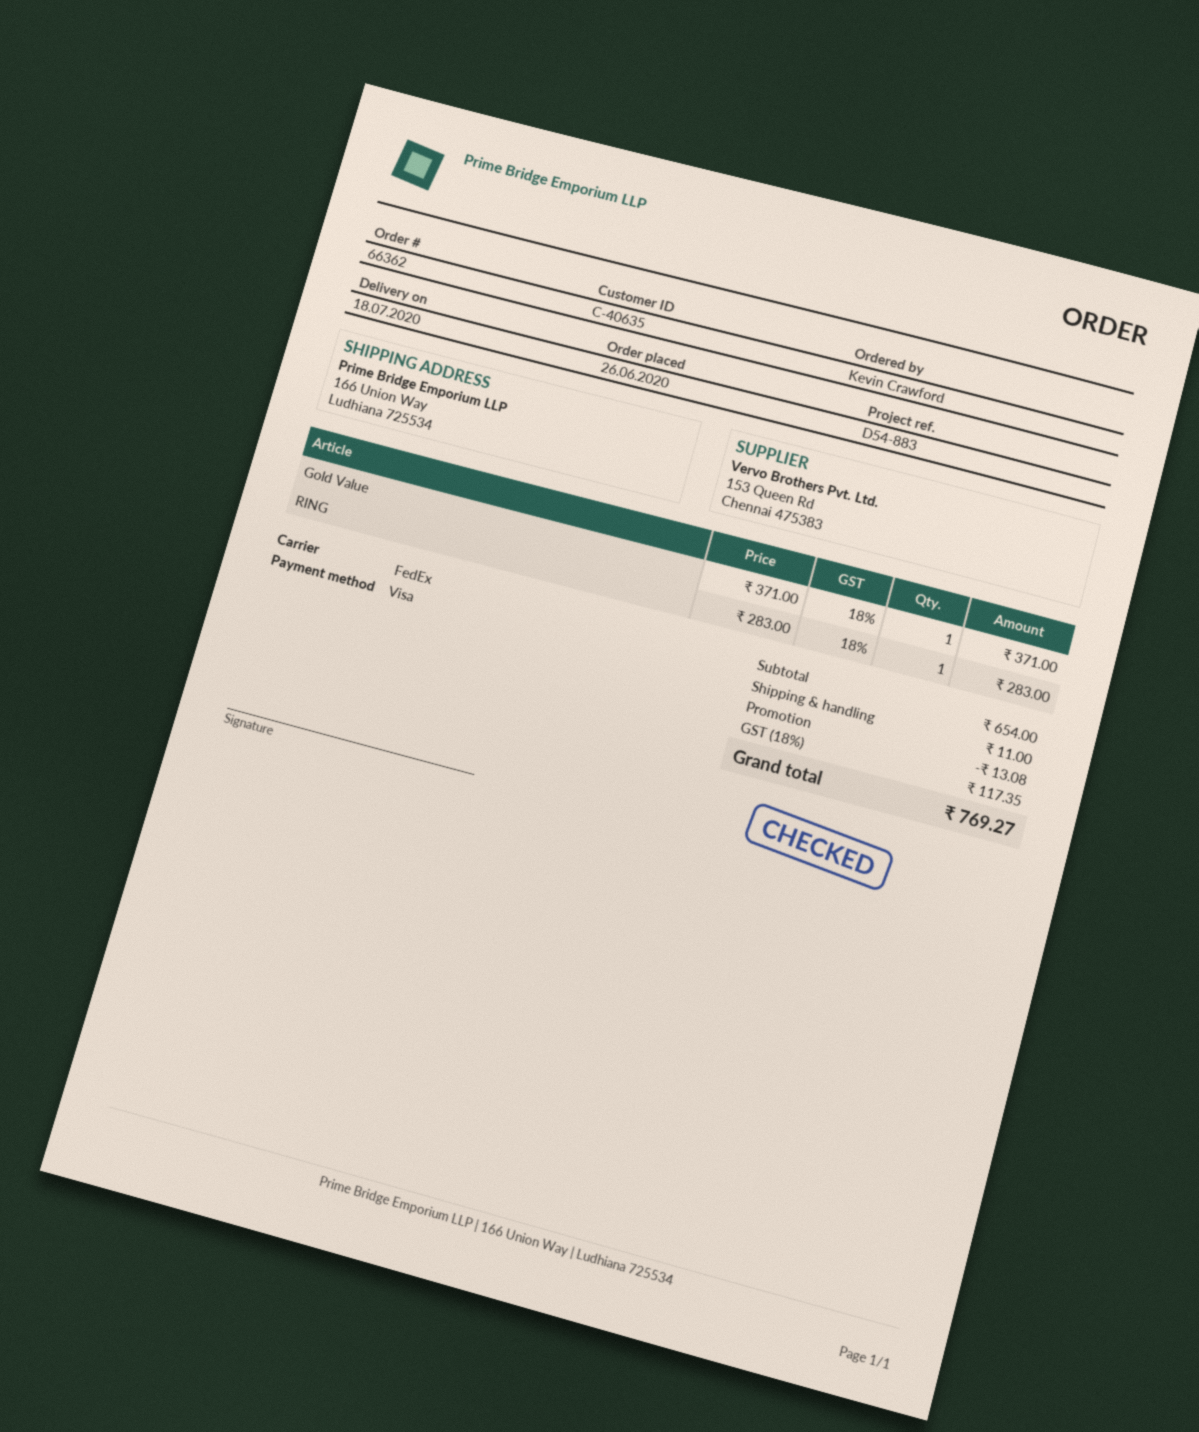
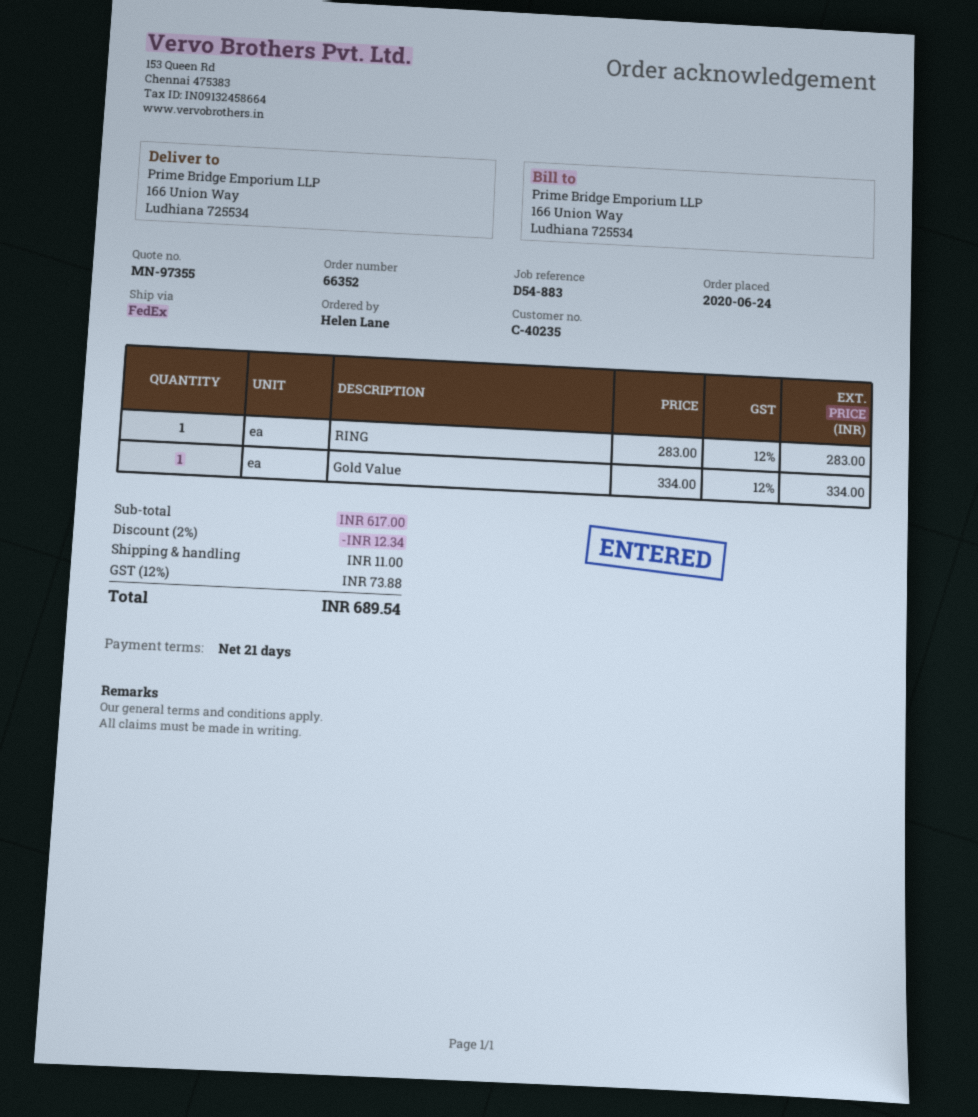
order number: 66362 -> 66352
order date: 2020-06-26 -> 2020-06-24
customer number: C-40635 -> C-40235
ordered by: Kevin Crawford -> Helen Lane
Gold Value: 1 x 371.00 = 371.00 -> 1 x 334.00 = 334.00
subtotal: 654.00 -> 617.00
discount: 13.08 -> 12.34
tax: 18% = 117.35 -> 12% = 73.88
total: 769.27 -> 689.54

